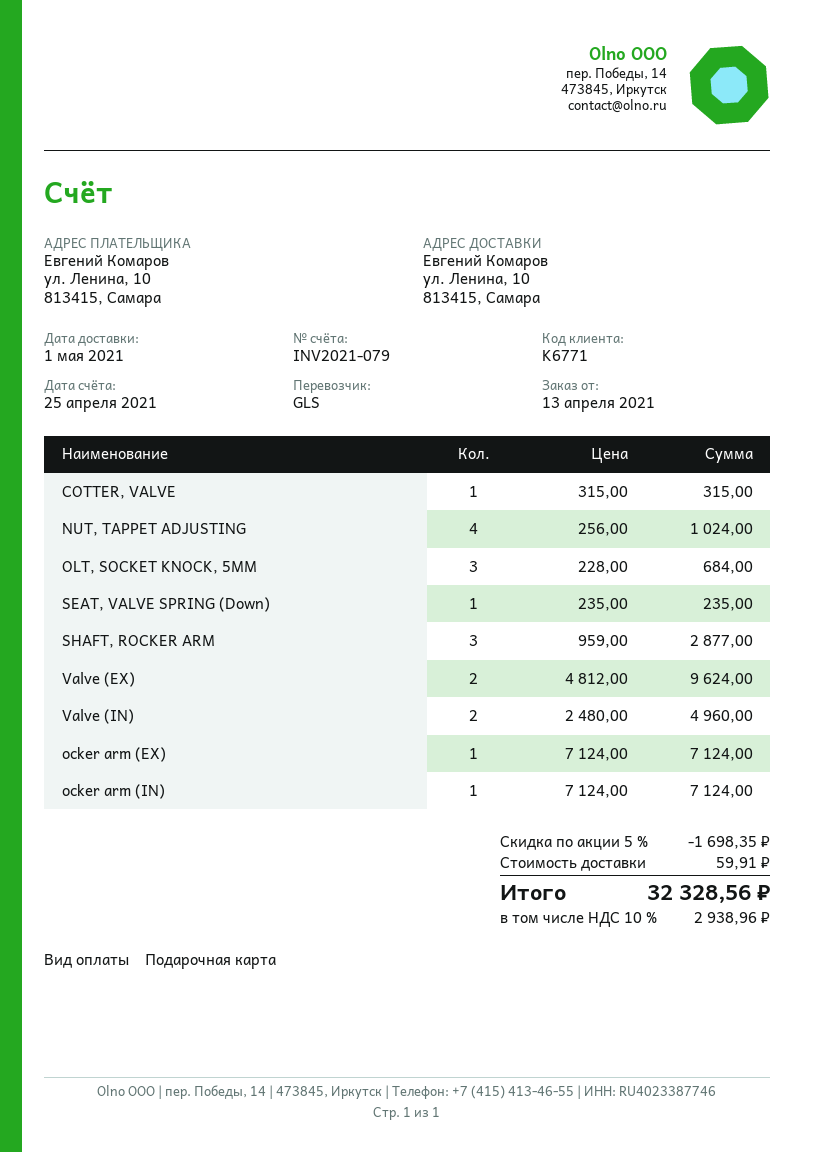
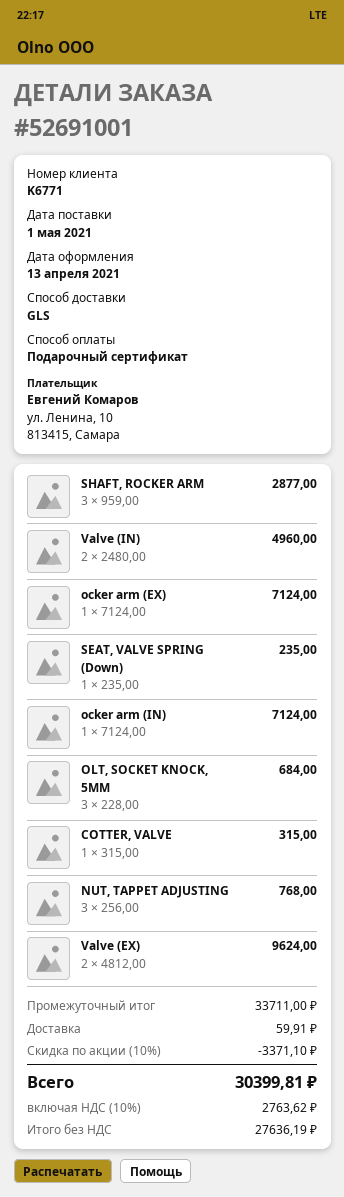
NUT, TAPPET ADJUSTING: 4 x 256.00 = 1024.00 -> 3 x 256.00 = 768.00
discount: 5% = 1698.35 -> 10% = 3371.10
tax: 10% = 2938.96 -> 10% = 2763.62
total: 32328.56 -> 30399.81

